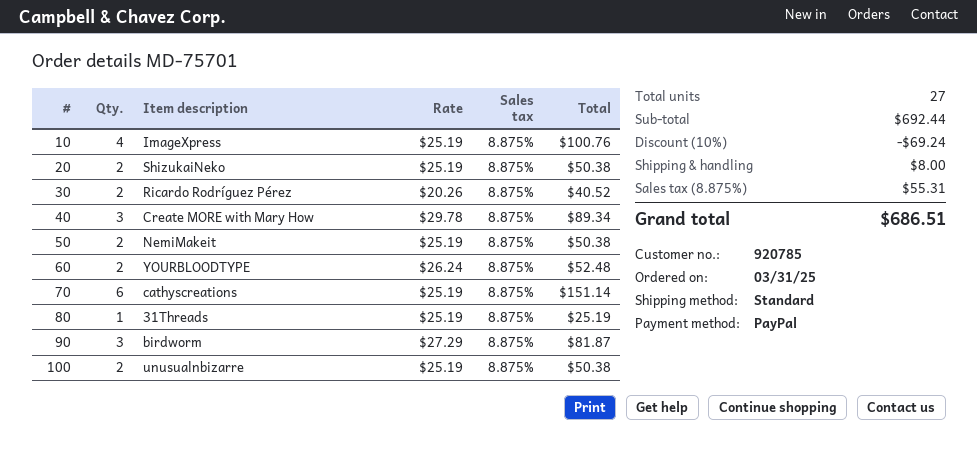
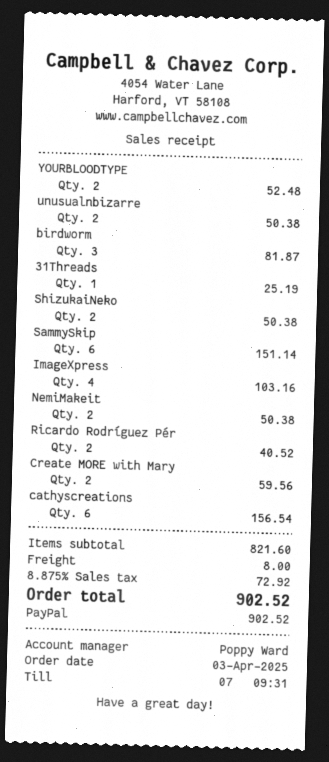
order date: 2025-03-31 -> 2025-04-03
ImageXpress: 4 for 100.76 -> 4 for 103.16
Create MORE with Mary How: 3 for 89.34 -> 2 for 59.56
cathyscreations: 6 for 151.14 -> 6 for 156.54
SammySkip: none -> 6 for 151.14
subtotal: 692.44 -> 821.60
discount: 10% = 69.24 -> none
tax: 8.875% = 55.31 -> 8.875% = 72.92
total: 686.51 -> 902.52

